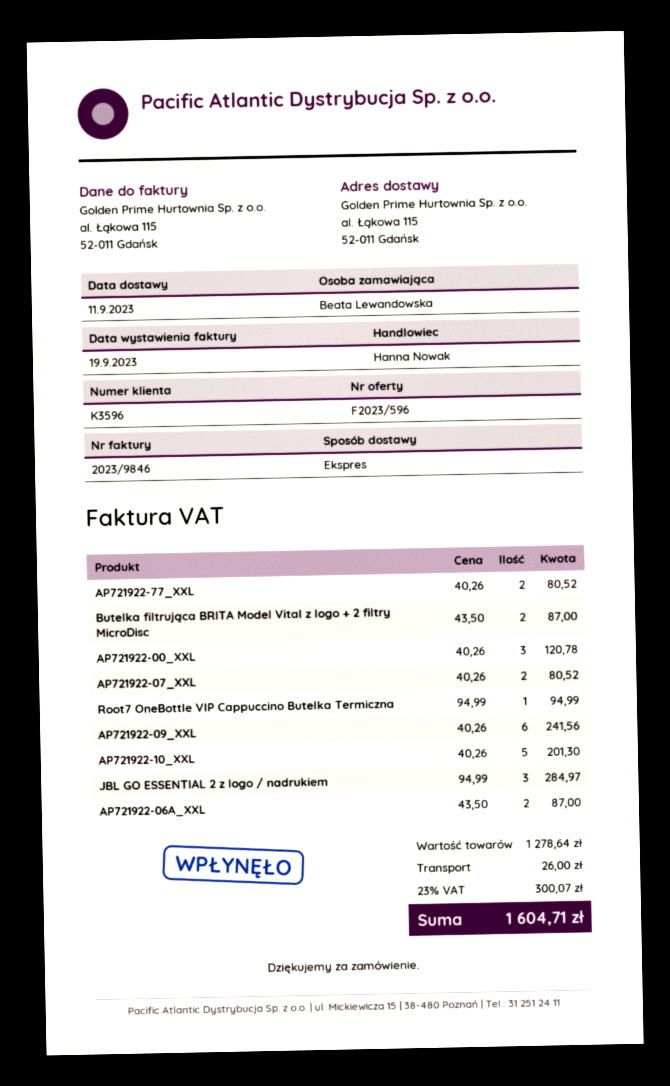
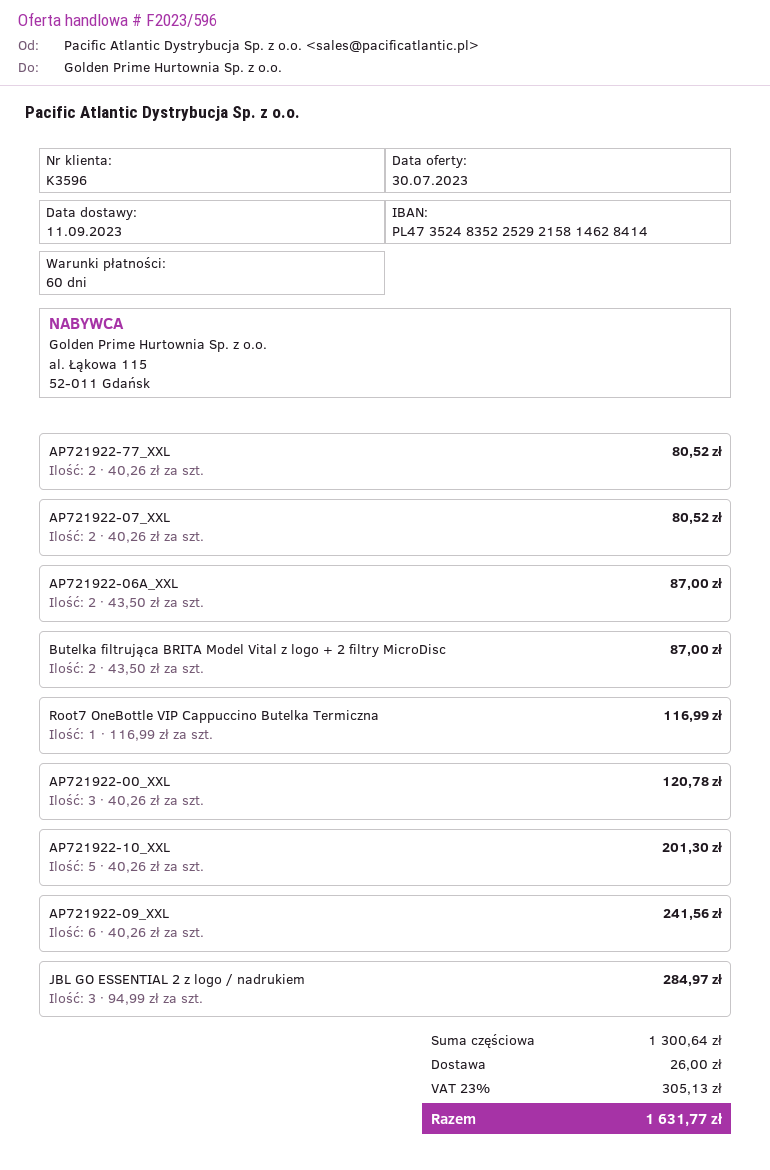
Root7 OneBottle VIP Cappuccino Butelka Termiczna: 1 x 94.99 = 94.99 -> 1 x 116.99 = 116.99
subtotal: 1278.64 -> 1300.64
tax: 23% = 300.07 -> 23% = 305.13
total: 1604.71 -> 1631.77

